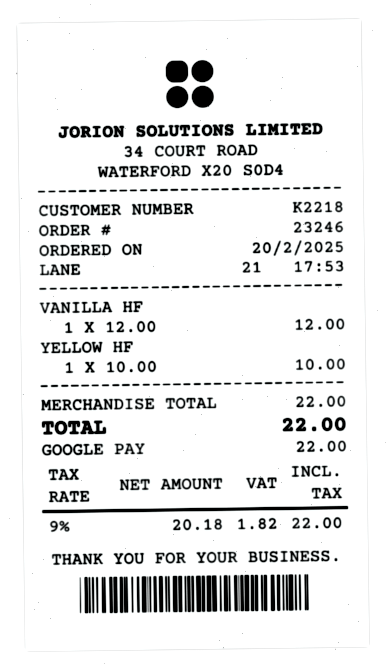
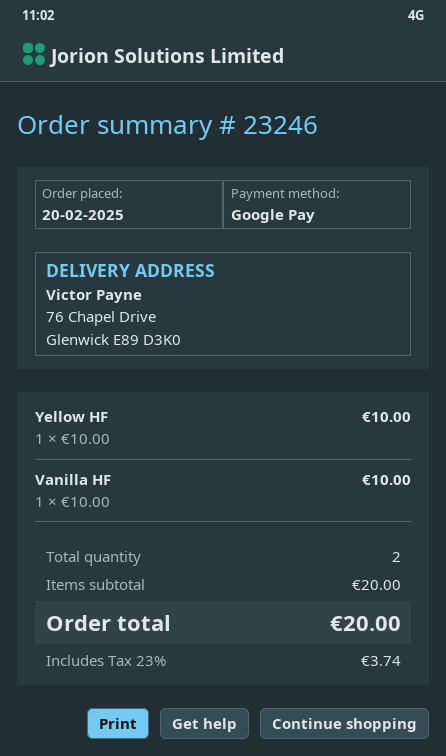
VANILLA HF: 1 x 12.00 = 12.00 -> 1 x 10.00 = 10.00
subtotal: 22.00 -> 20.00
tax: 9% = 1.82 -> 23% = 3.74
total: 22.00 -> 20.00

